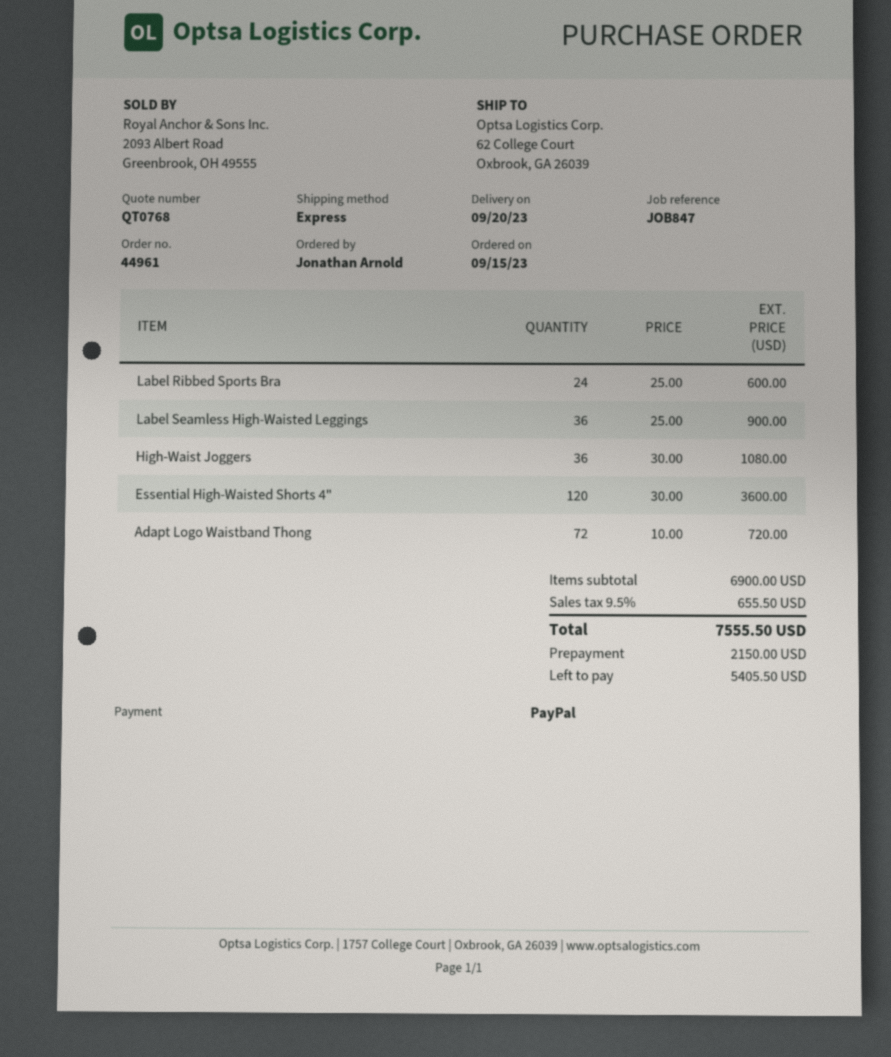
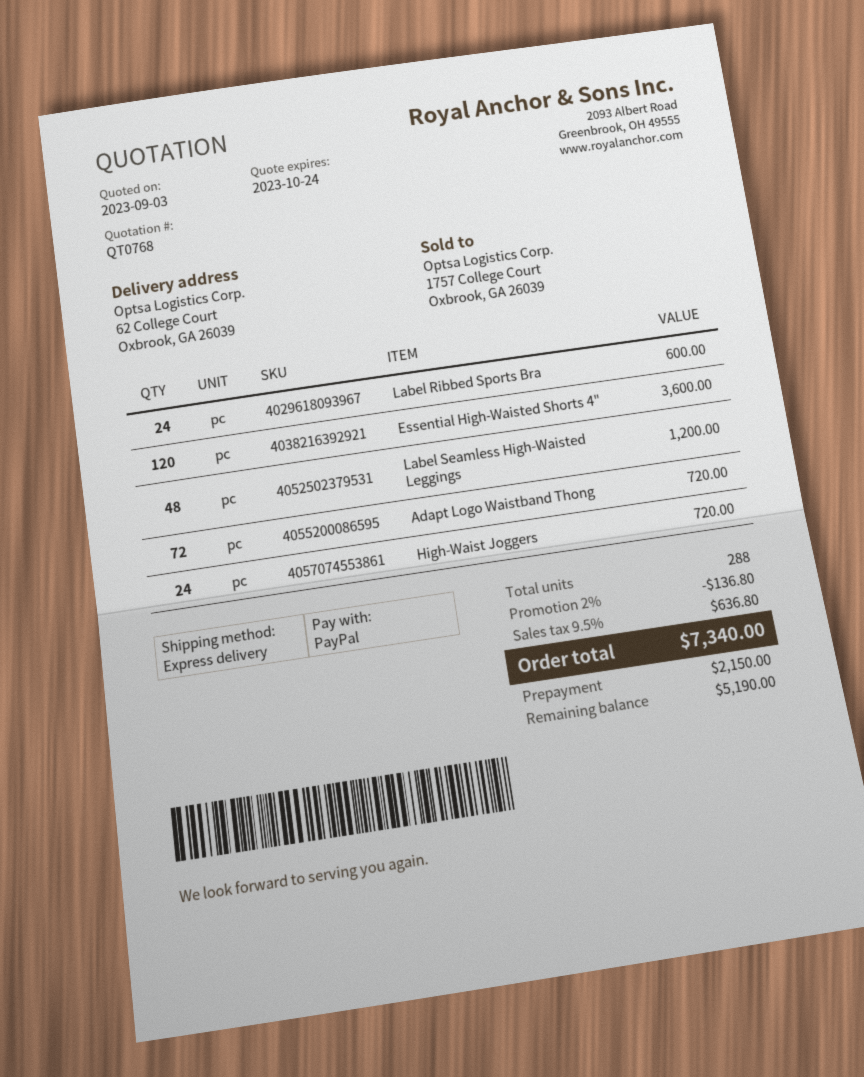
Label Seamless High-Waisted Leggings: 36 for 900.00 -> 48 for 1200.00
High-Waist Joggers: 36 for 1080.00 -> 24 for 720.00
discount: none -> 2% = 136.80
tax: 9.5% = 655.50 -> 9.5% = 636.80
total: 7555.50 -> 7340.00
balance: 5405.50 -> 5190.00

